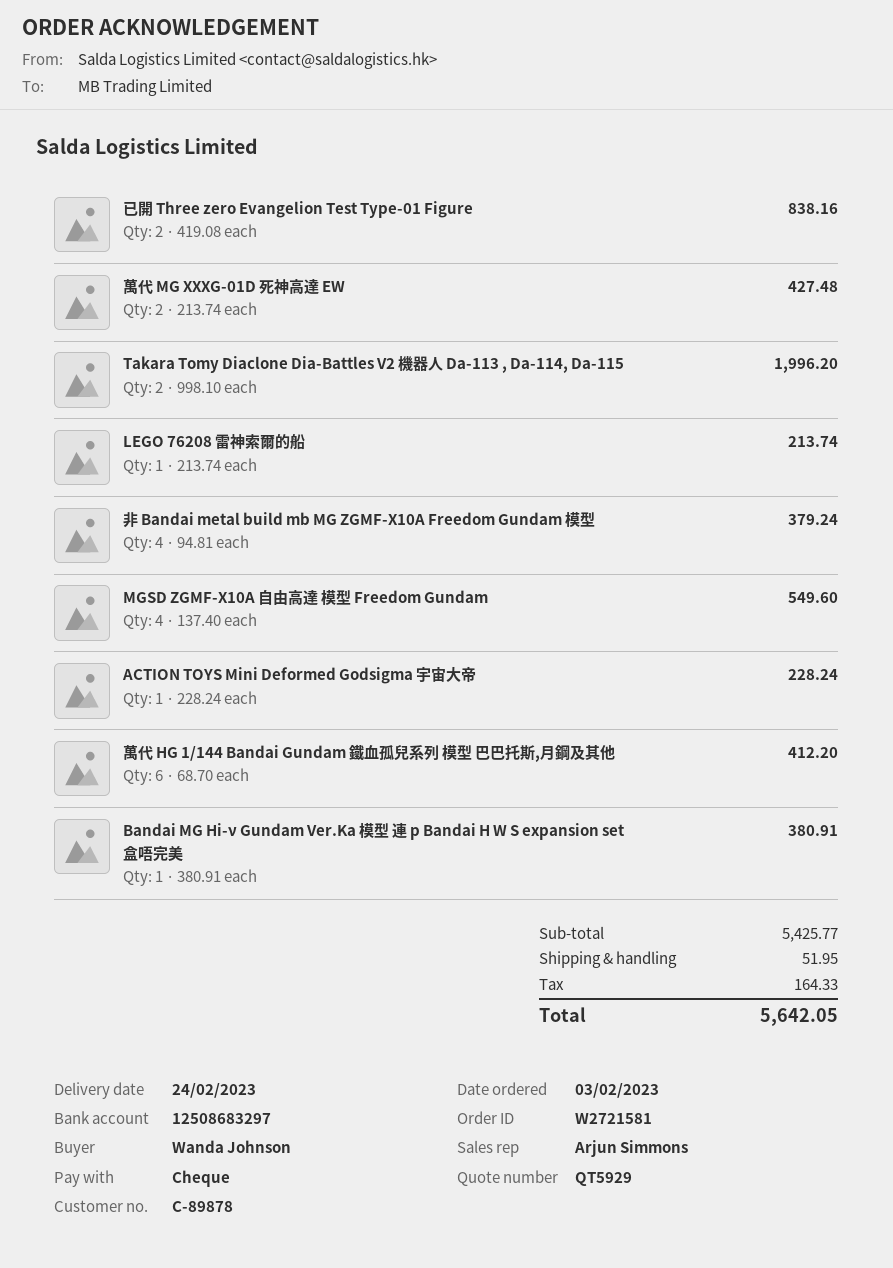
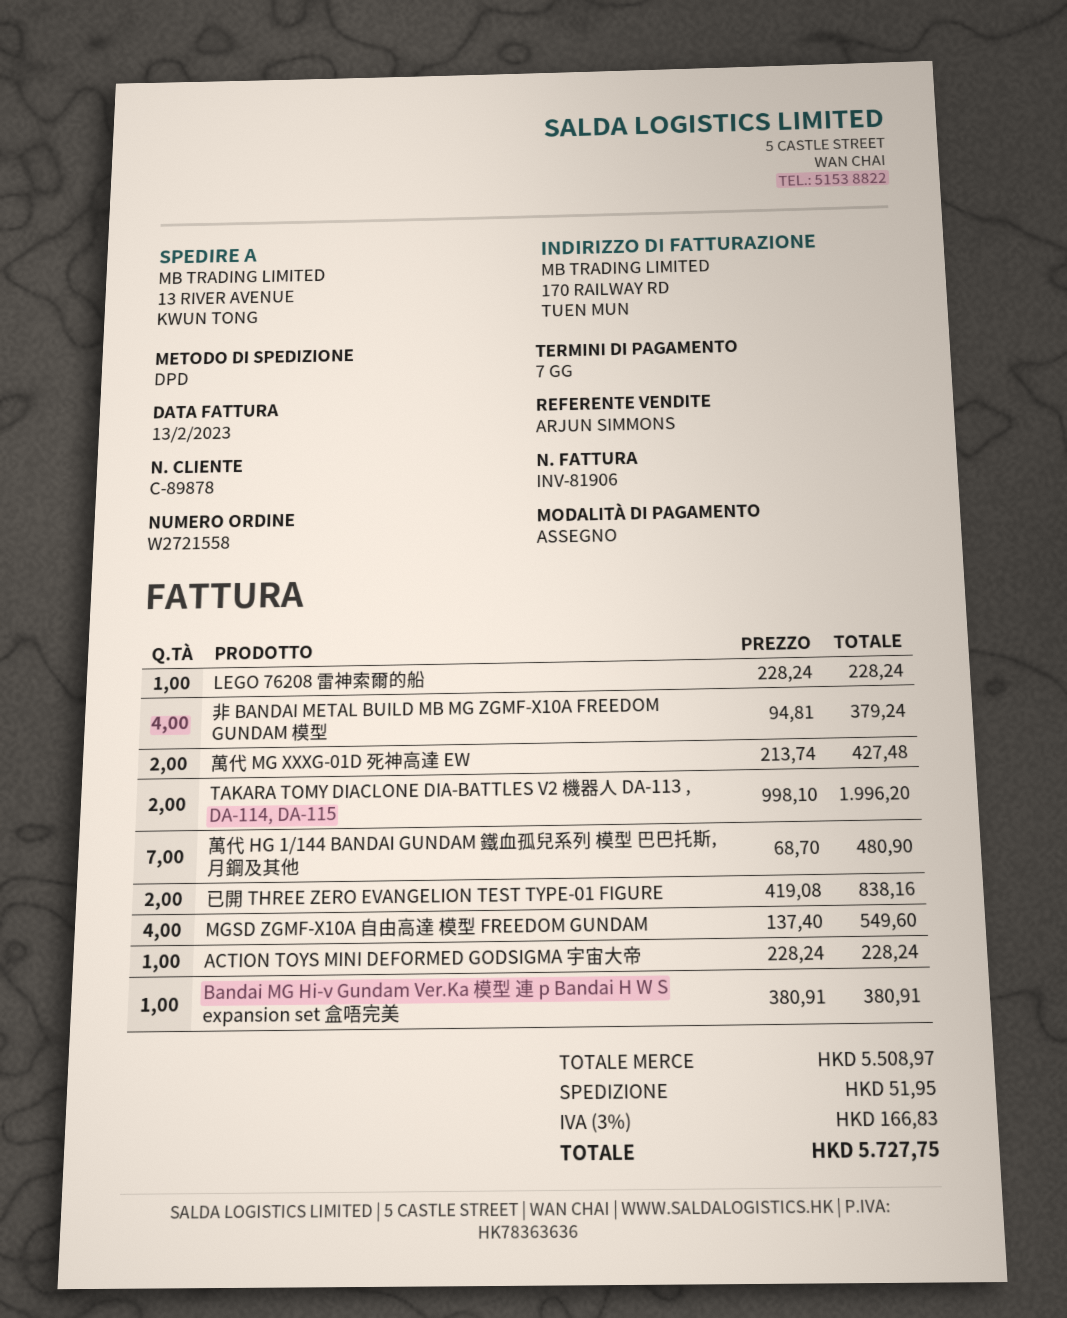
order number: W2721581 -> W2721558
LEGO 76208 雷神索爾的船: 1 x 213.74 = 213.74 -> 1 x 228.24 = 228.24
萬代 HG 1/144 Bandai Gundam 鐵血孤兒系列 模型 巴巴托斯,月鋼及其他: 6 x 68.70 = 412.20 -> 7 x 68.70 = 480.90
subtotal: 5425.77 -> 5508.97
tax: 164.33 -> 166.83
total: 5642.05 -> 5727.75

